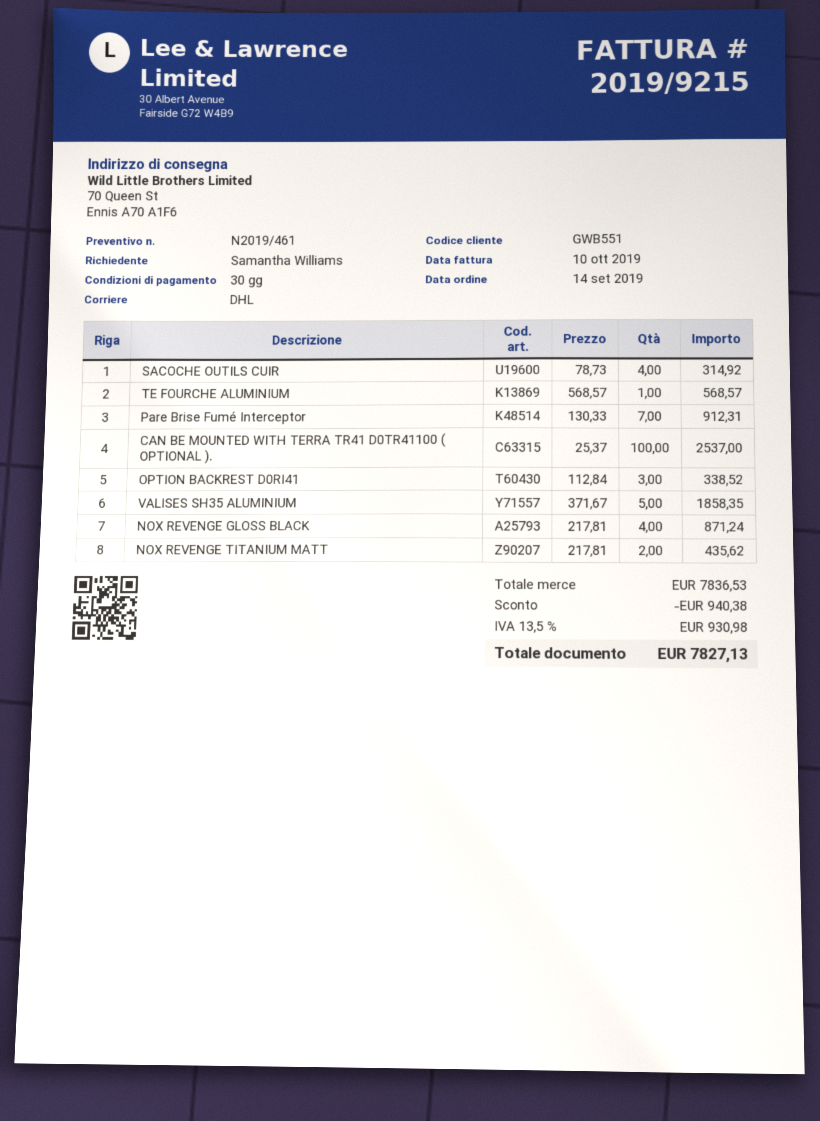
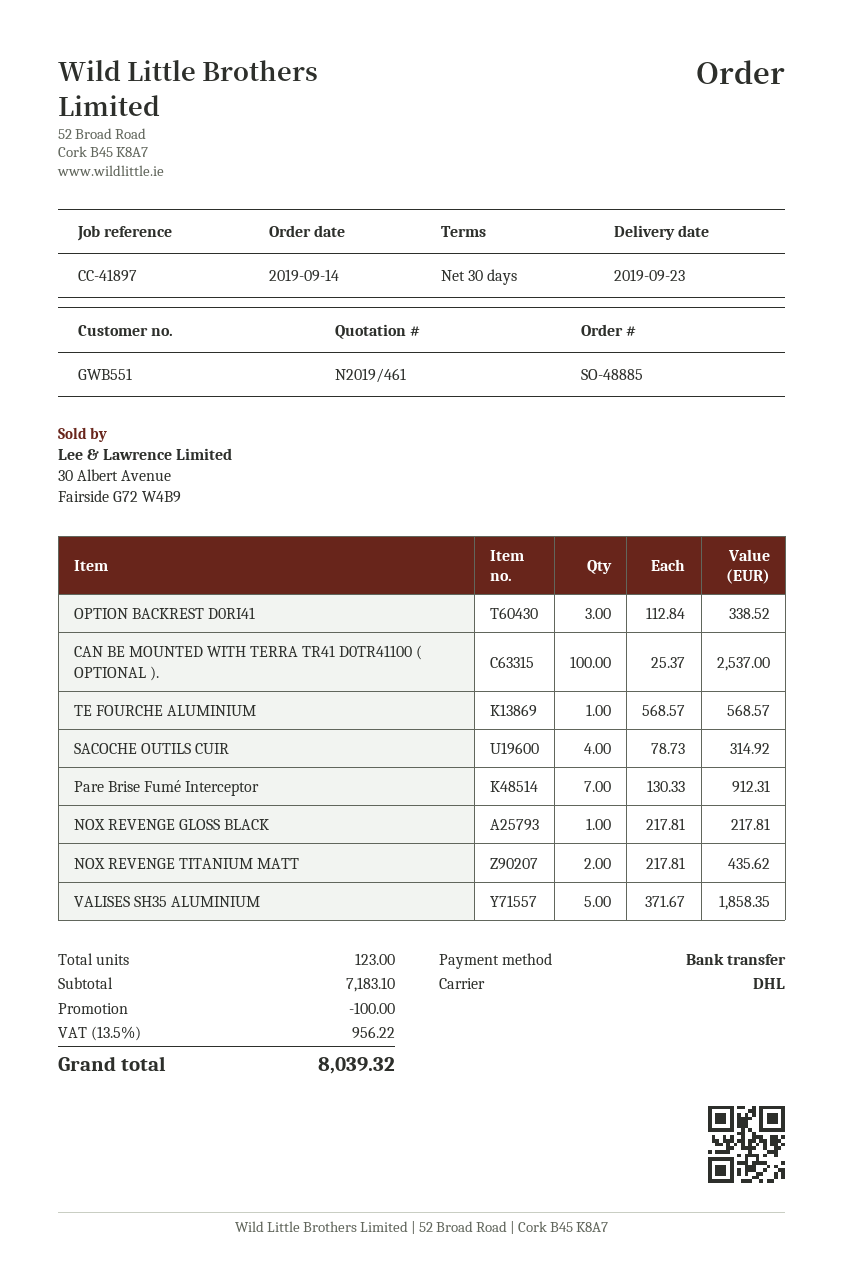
NOX REVENGE GLOSS BLACK: 4 x 217.81 = 871.24 -> 1 x 217.81 = 217.81
subtotal: 7836.53 -> 7183.10
discount: 940.38 -> 100.00
tax: 13.5% = 930.98 -> 13.5% = 956.22
total: 7827.13 -> 8039.32

